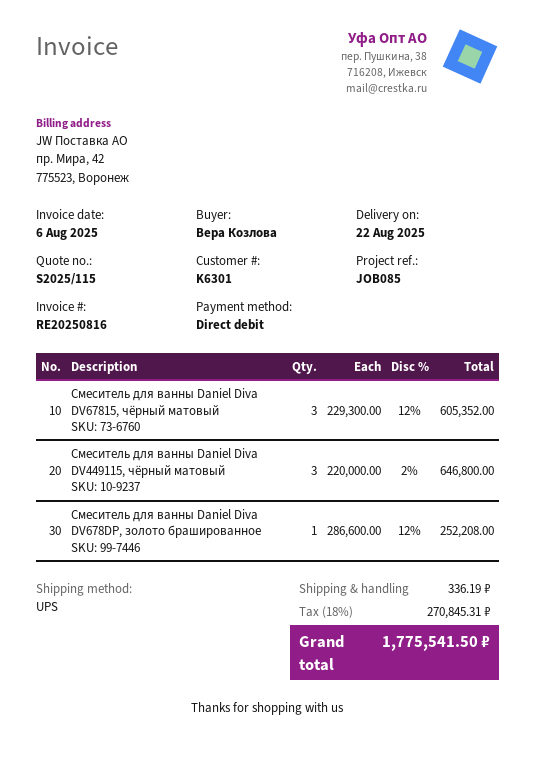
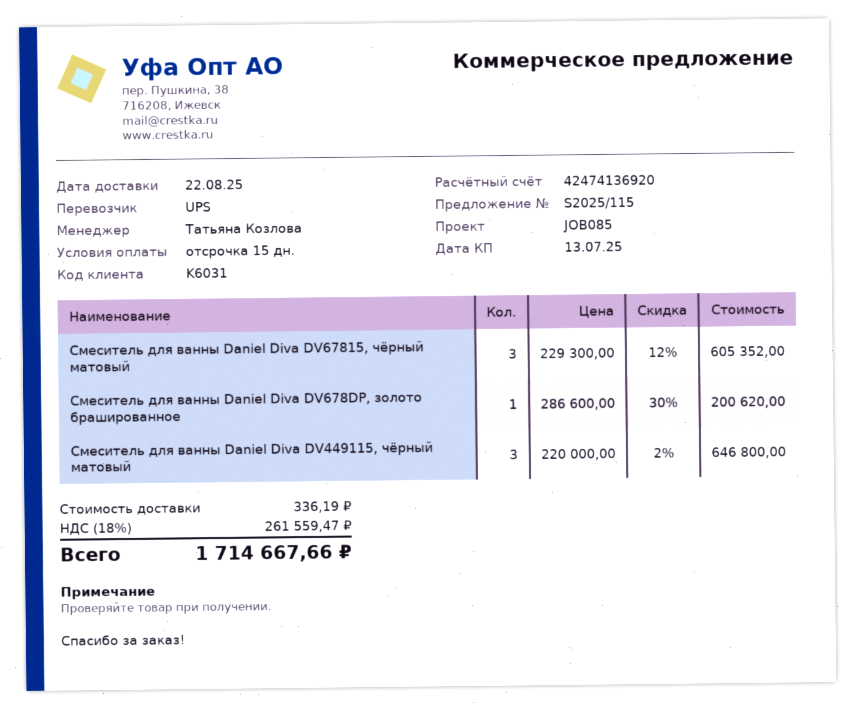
customer number: K6301 -> K6031
Смеситель для ванны Daniel Diva DV678DP, золото брашированное: 1 x 286600.00 - 12% = 252208.00 -> 1 x 286600.00 - 30% = 200620.00
tax: 18% = 270845.31 -> 18% = 261559.47
total: 1775541.50 -> 1714667.66

